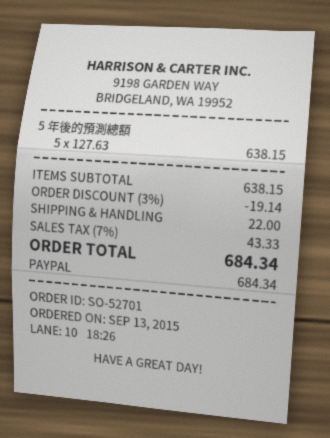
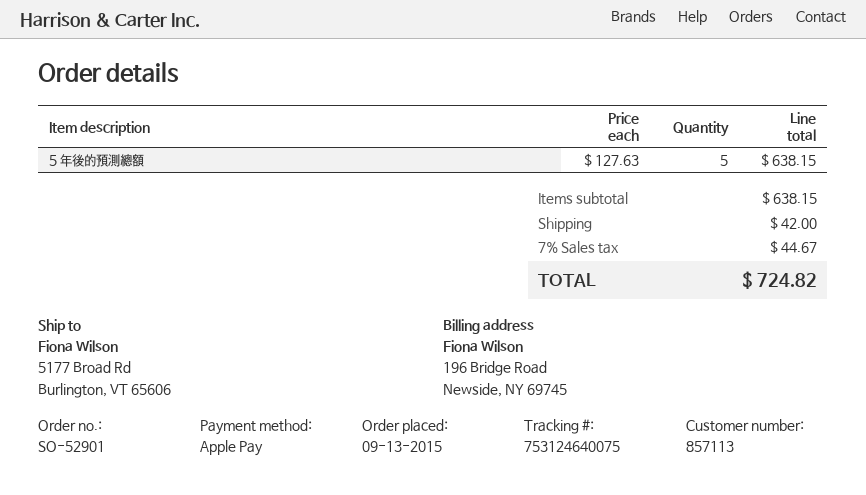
order number: SO-52701 -> SO-52901
payment method: PayPal -> Apple Pay
discount: 3% = 19.14 -> none
shipping: 22.00 -> 42.00
tax: 7% = 43.33 -> 7% = 44.67
total: 684.34 -> 724.82

